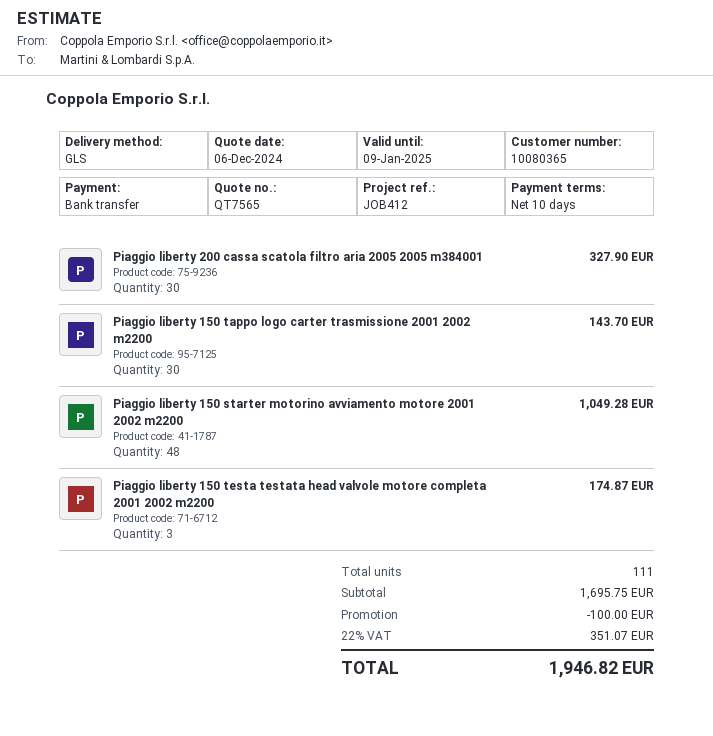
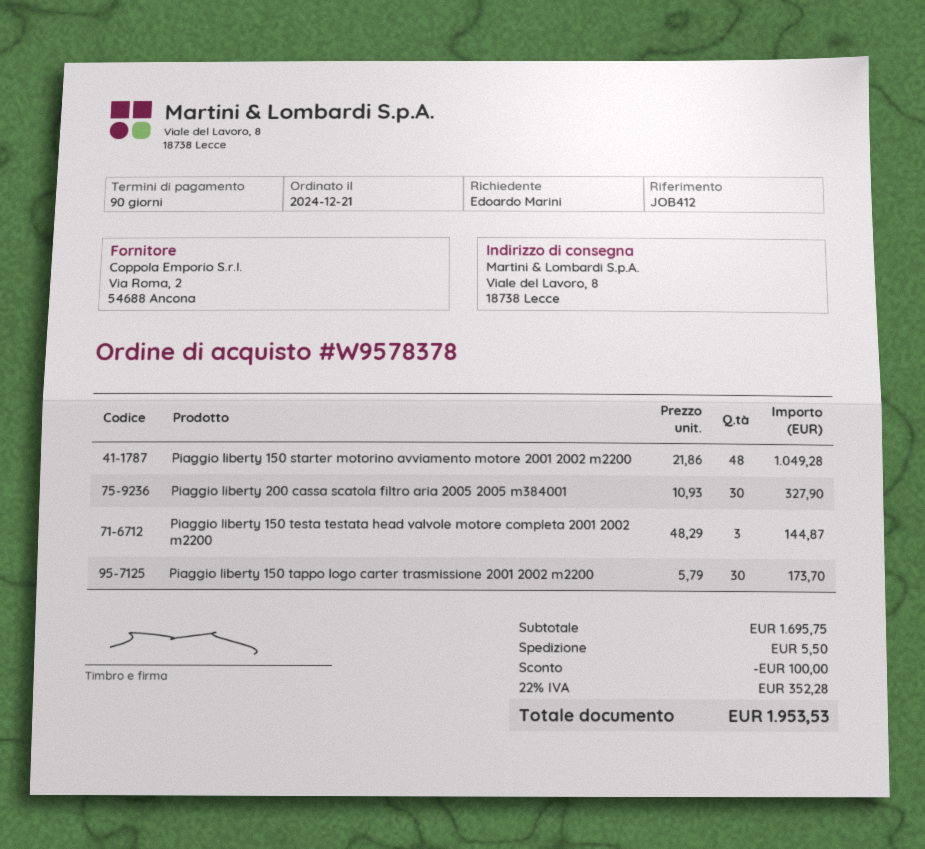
payment terms: 10 days -> 90 days
Piaggio liberty 150 tappo logo carter trasmissione 2001 2002 m2200: 30 for 143.70 -> 30 for 173.70
Piaggio liberty 150 testa testata head valvole motore completa 2001 2002 m2200: 3 for 174.87 -> 3 for 144.87
shipping: none -> 5.50
tax: 22% = 351.07 -> 22% = 352.28
total: 1946.82 -> 1953.53

